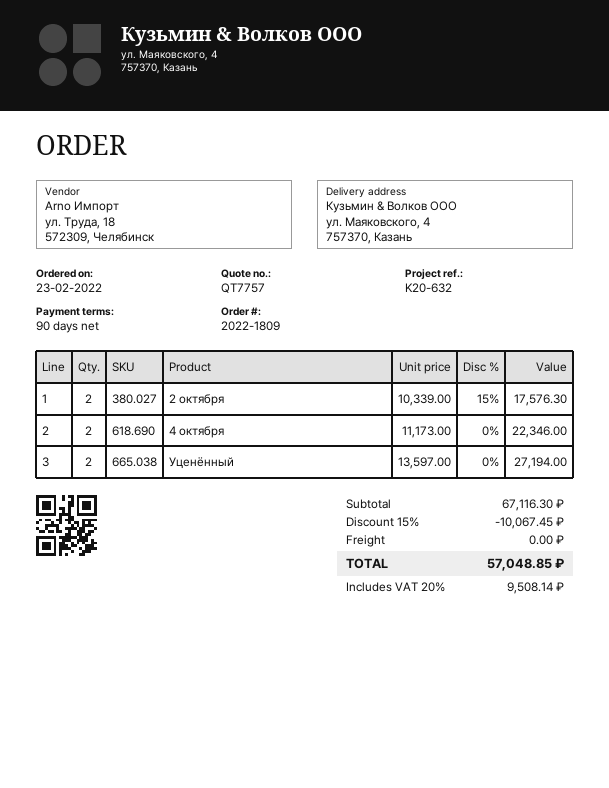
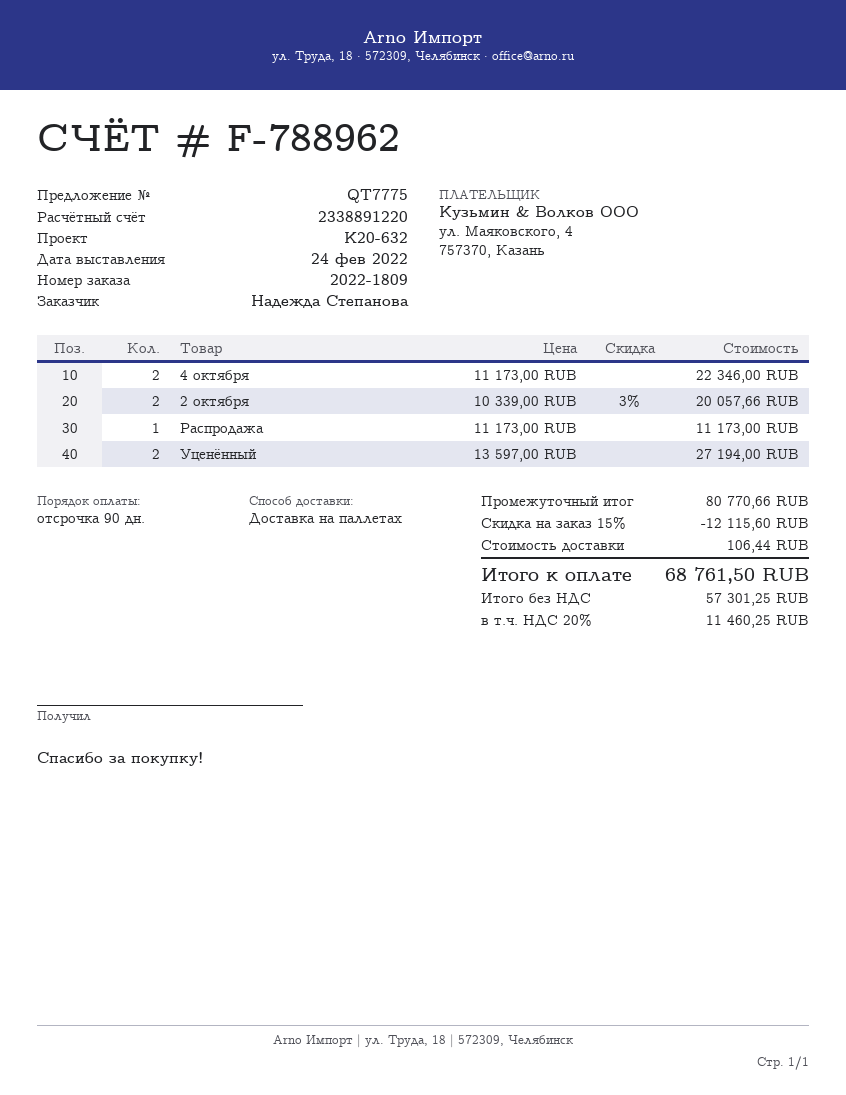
quote number: QT7757 -> QT7775
2 октября: 2 x 10339.00 - 15% = 17576.30 -> 2 x 10339.00 - 3% = 20057.66
Распродажа: none -> 1 x 11173.00 = 11173.00
subtotal: 67116.30 -> 80770.66
discount: 15% = 10067.45 -> 15% = 12115.60
shipping: 0.00 -> 106.44
tax: 20% = 9508.14 -> 20% = 11460.25
total: 57048.85 -> 68761.50

